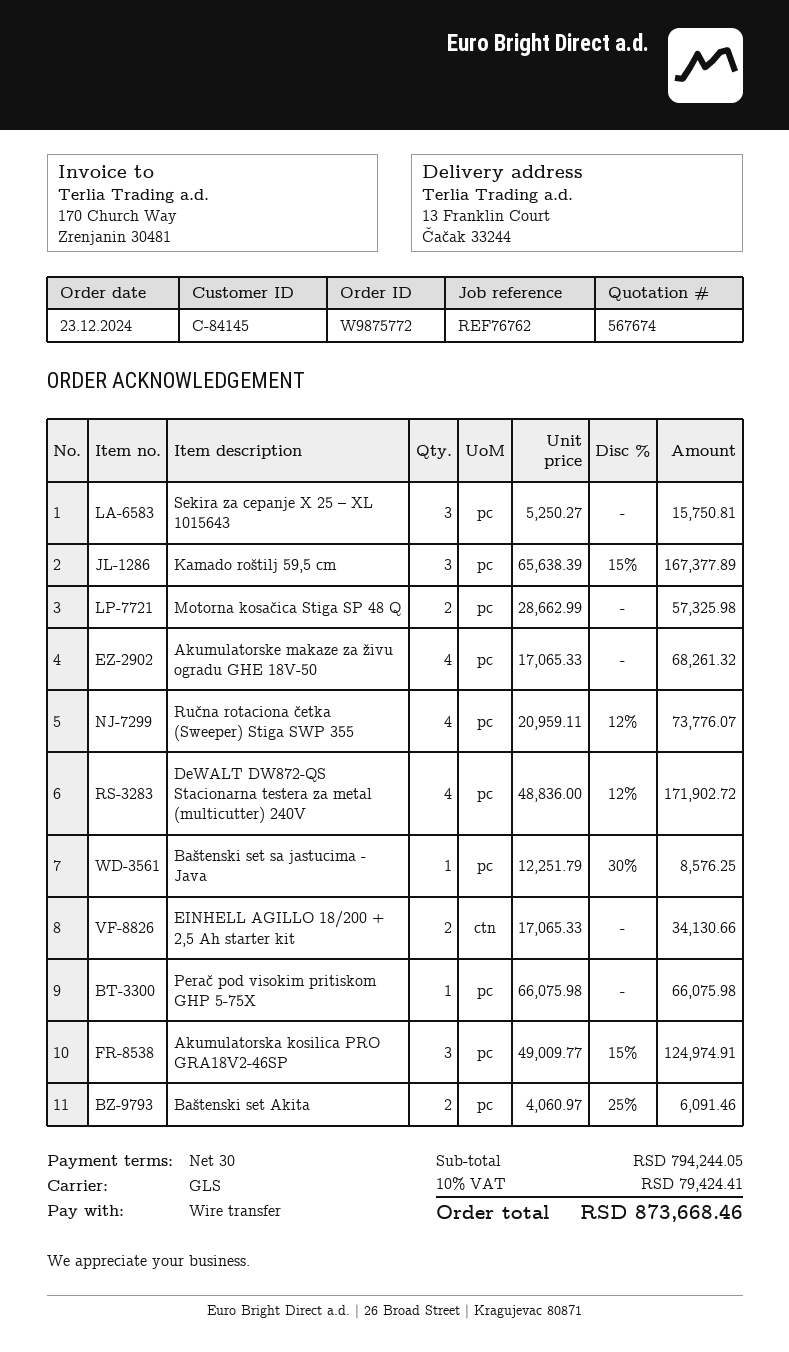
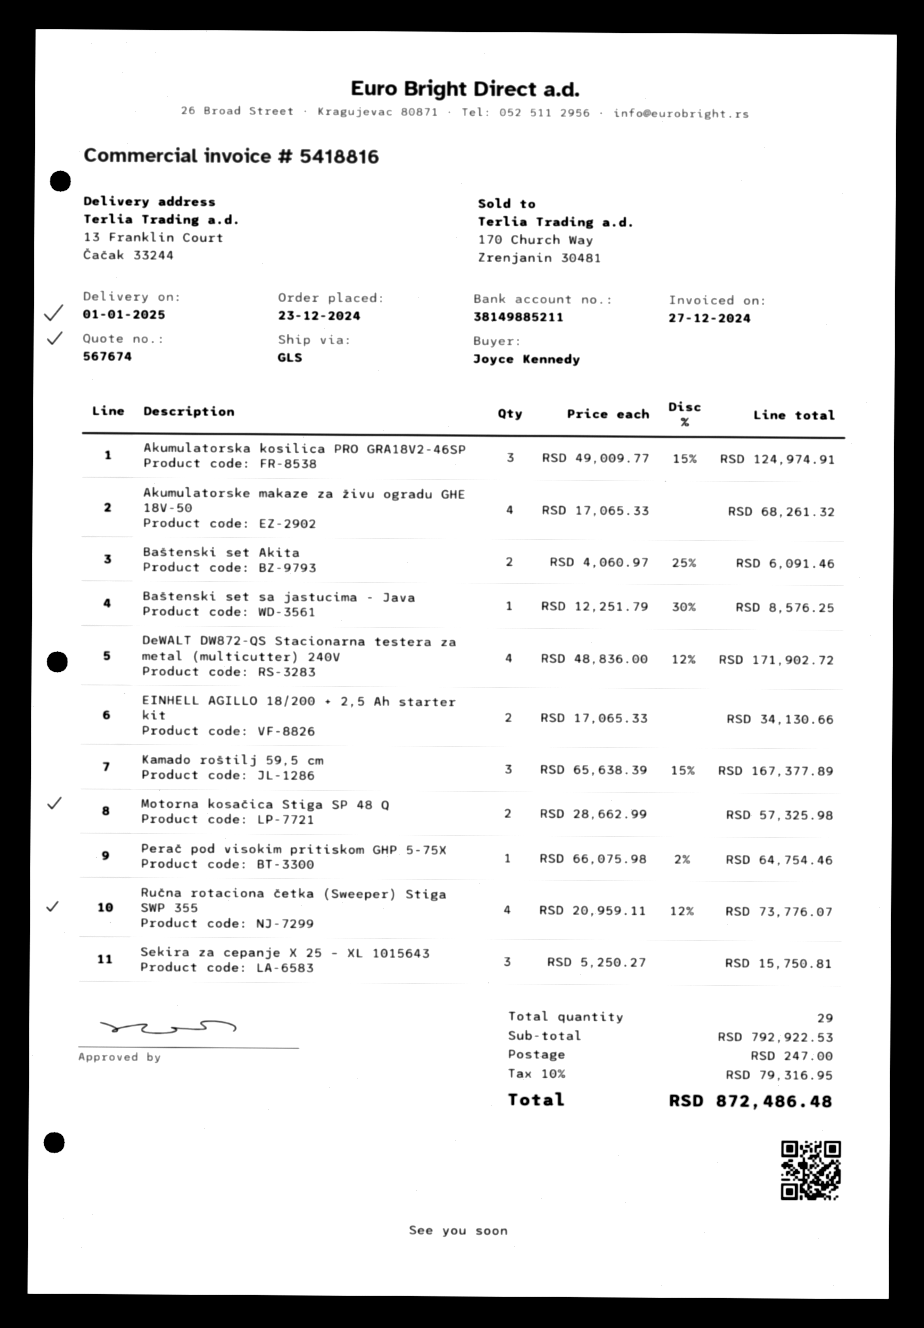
Perač pod visokim pritiskom GHP 5-75X: 1 x 66075.98 = 66075.98 -> 1 x 66075.98 - 2% = 64754.46
subtotal: 794244.05 -> 792922.53
shipping: none -> 247.00
tax: 10% = 79424.41 -> 10% = 79316.95
total: 873668.46 -> 872486.48

